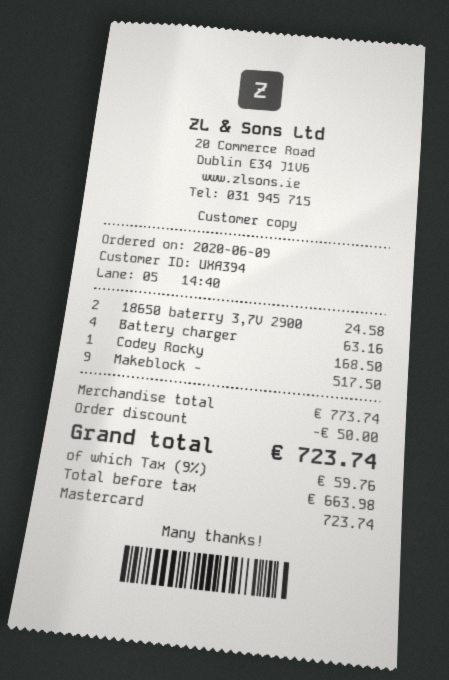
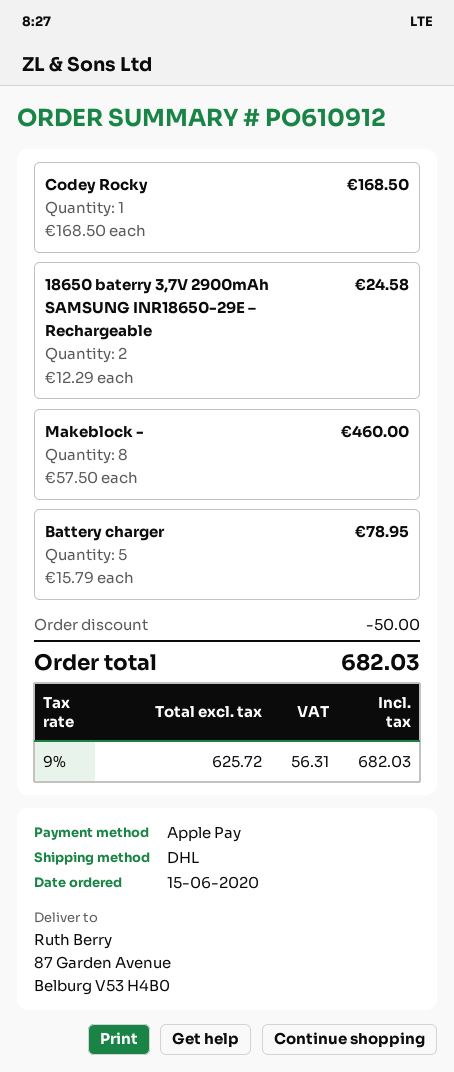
order date: 2020-06-09 -> 2020-06-15
payment method: Mastercard -> Apple Pay
Battery charger: 4 for 63.16 -> 5 for 78.95
Makeblock -: 9 for 517.50 -> 8 for 460.00
net: 663.98 -> 625.72
tax: 9% = 59.76 -> 9% = 56.31
total: 723.74 -> 682.03

